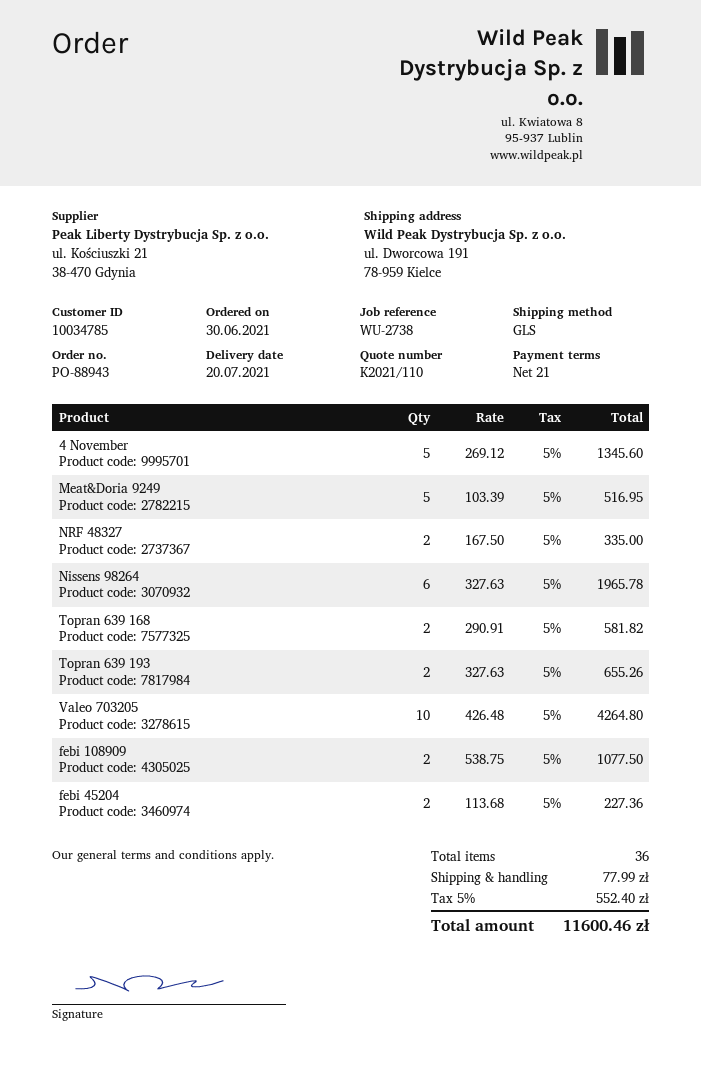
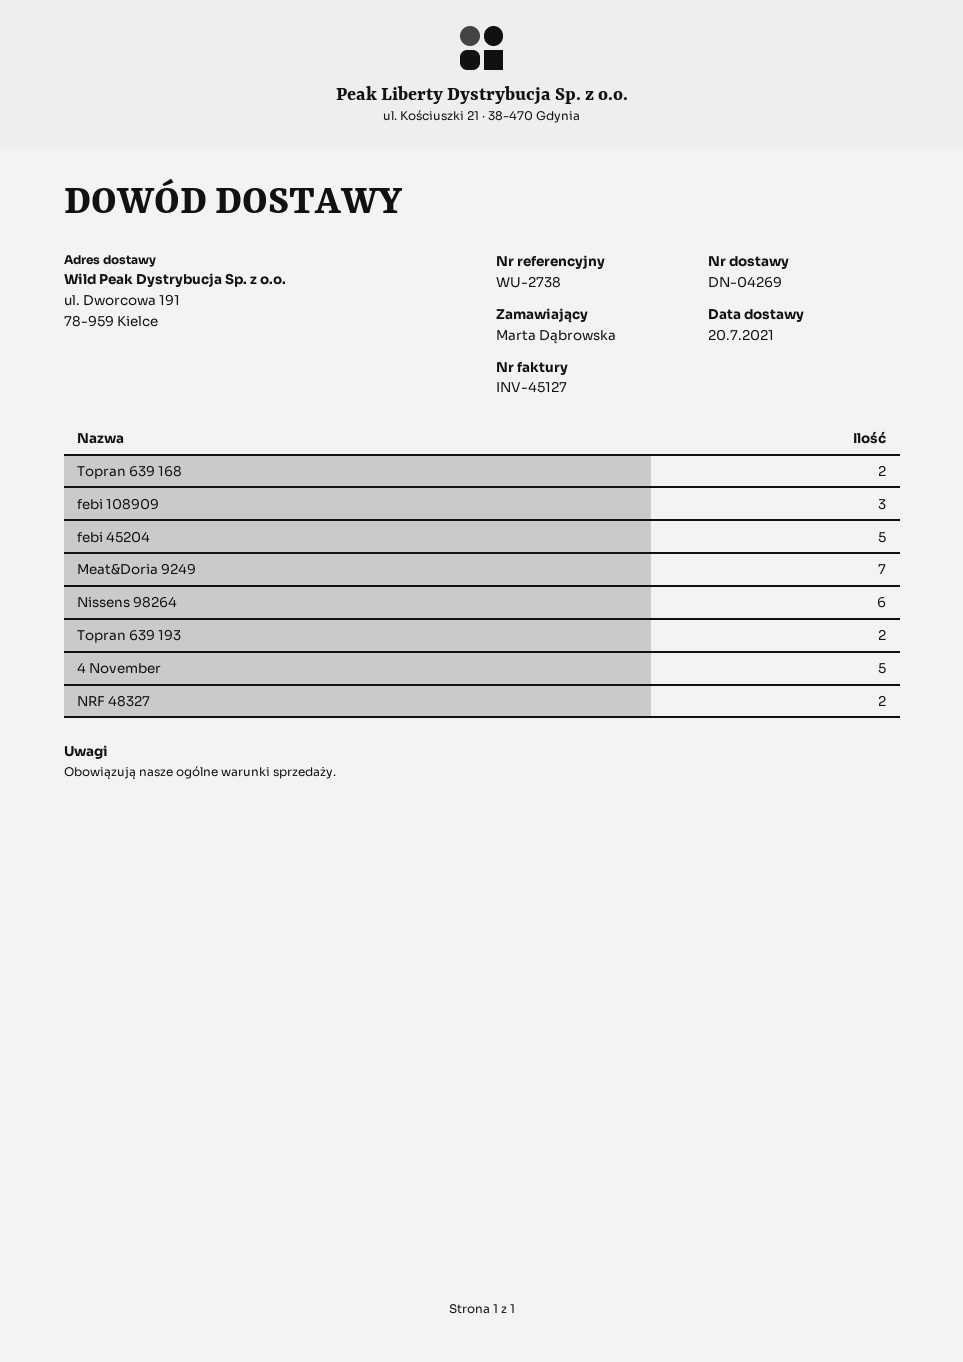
Meat&Doria 9249: 5 -> 7
Valeo 703205: 10 -> none
febi 108909: 2 -> 3
febi 45204: 2 -> 5

